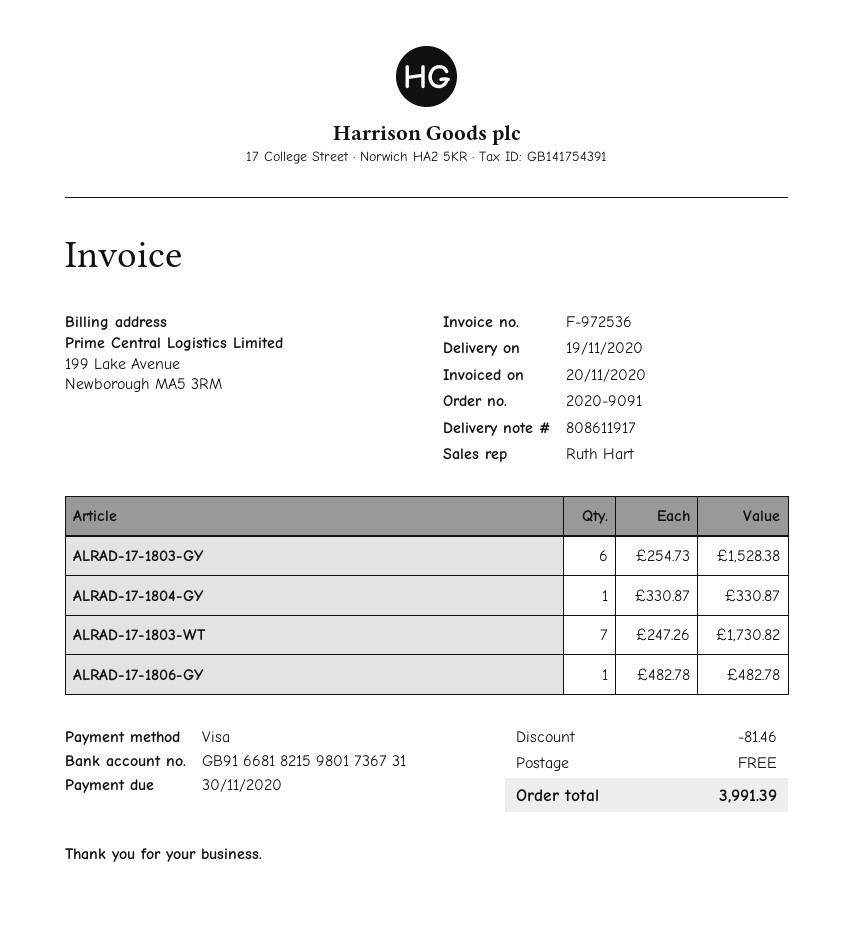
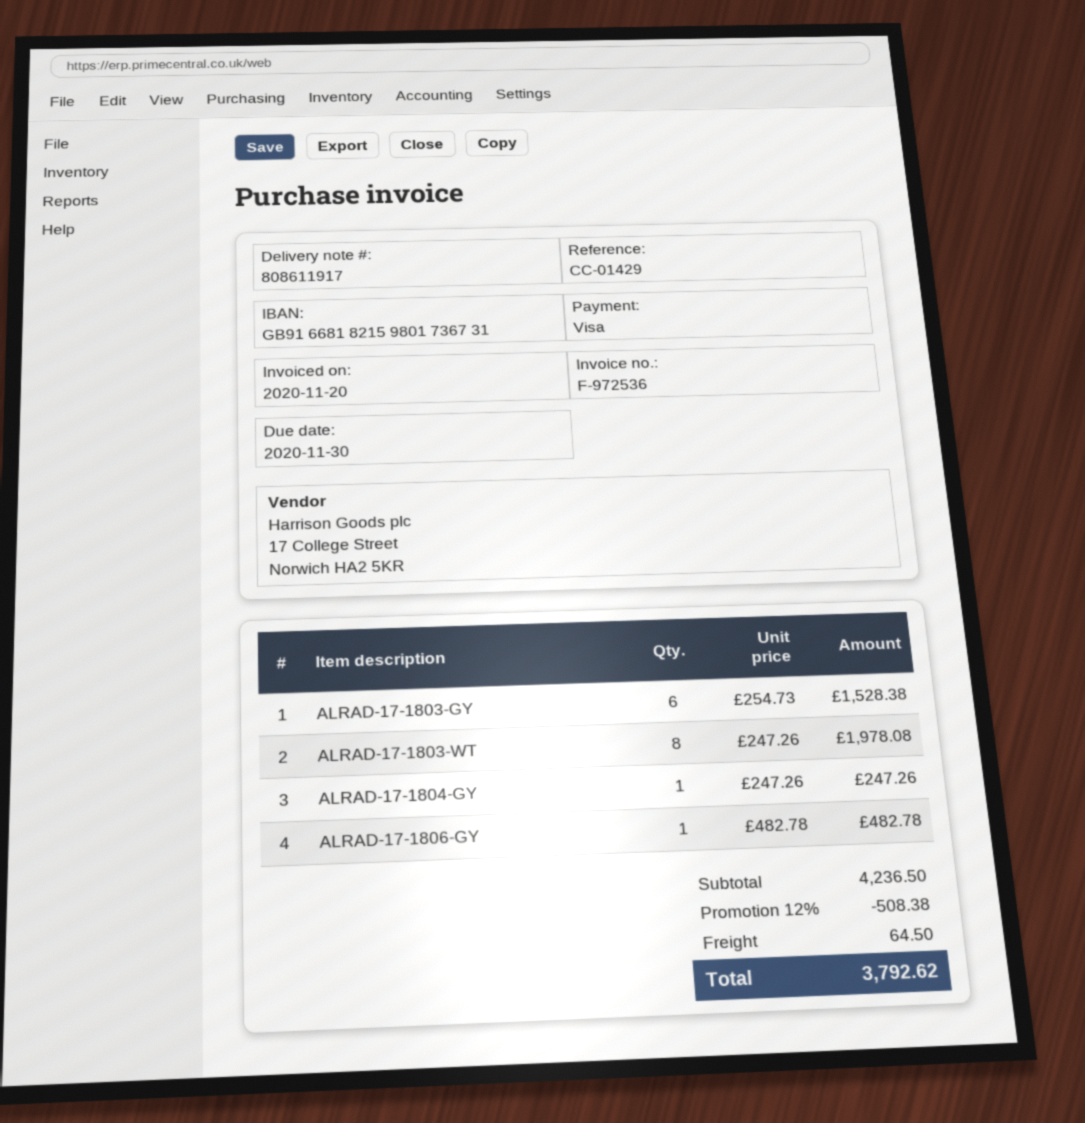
ALRAD-17-1804-GY: 1 x 330.87 = 330.87 -> 1 x 247.26 = 247.26
ALRAD-17-1803-WT: 7 x 247.26 = 1730.82 -> 8 x 247.26 = 1978.08
discount: 81.46 -> 508.38
shipping: 0.00 -> 64.50
total: 3991.39 -> 3792.62

